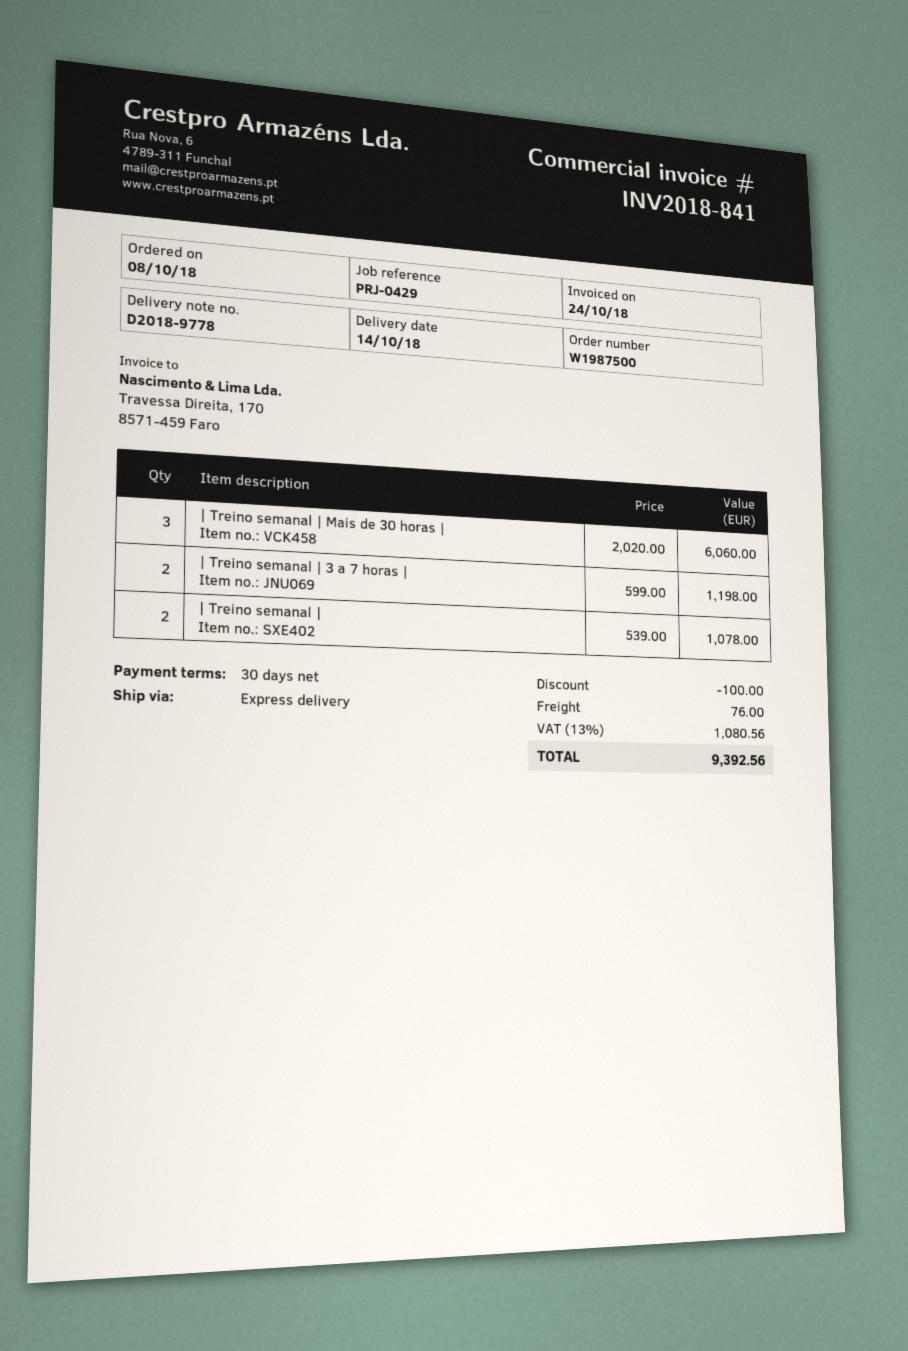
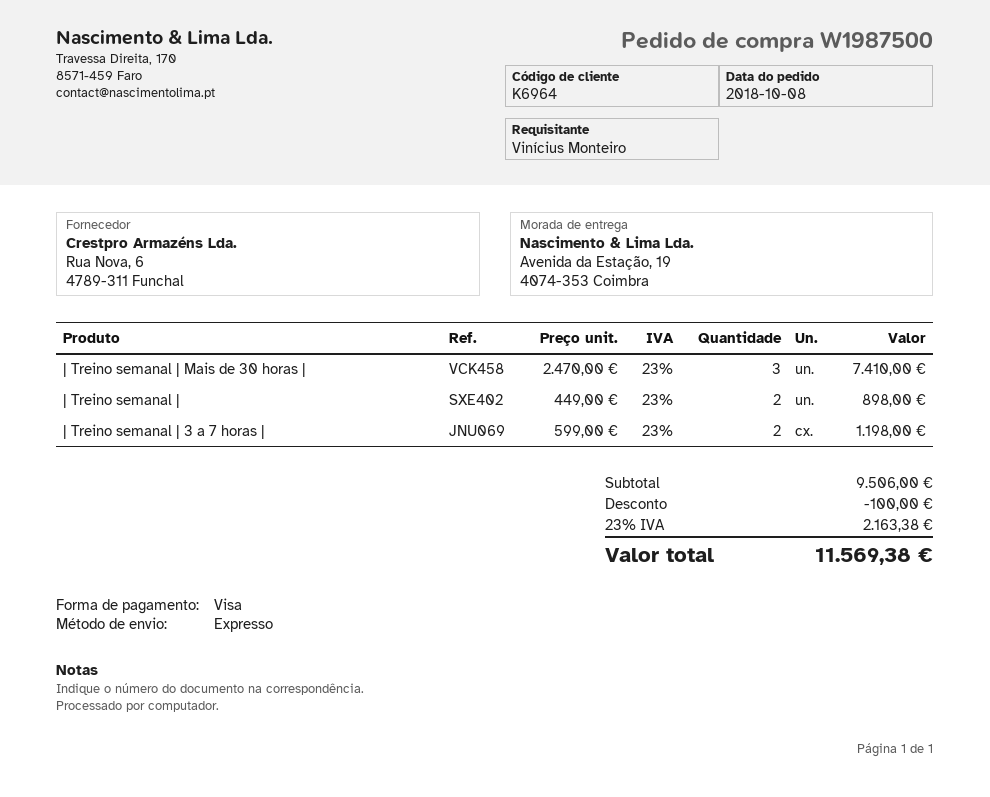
| Treino semanal | Mais de 30 horas |: 3 x 2020.00 = 6060.00 -> 3 x 2470.00 = 7410.00
| Treino semanal |: 2 x 539.00 = 1078.00 -> 2 x 449.00 = 898.00
shipping: 76.00 -> none
tax: 13% = 1080.56 -> 23% = 2163.38
total: 9392.56 -> 11569.38

